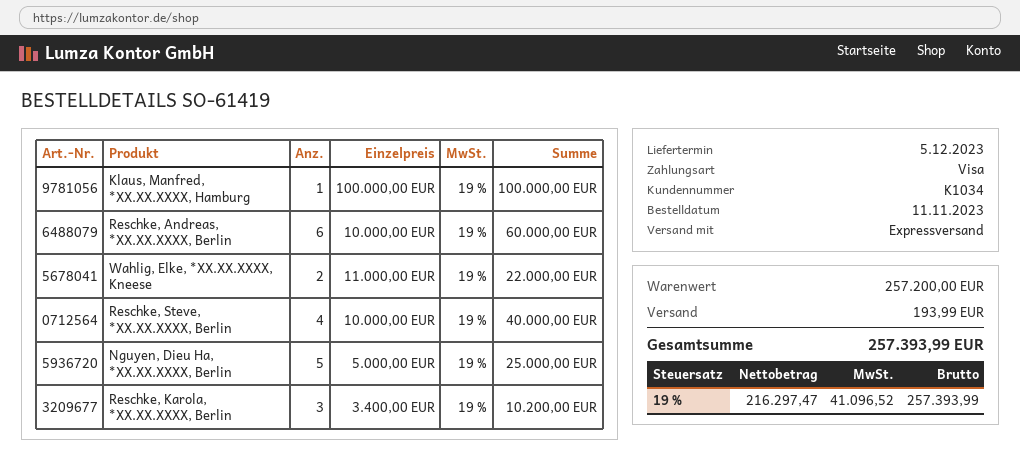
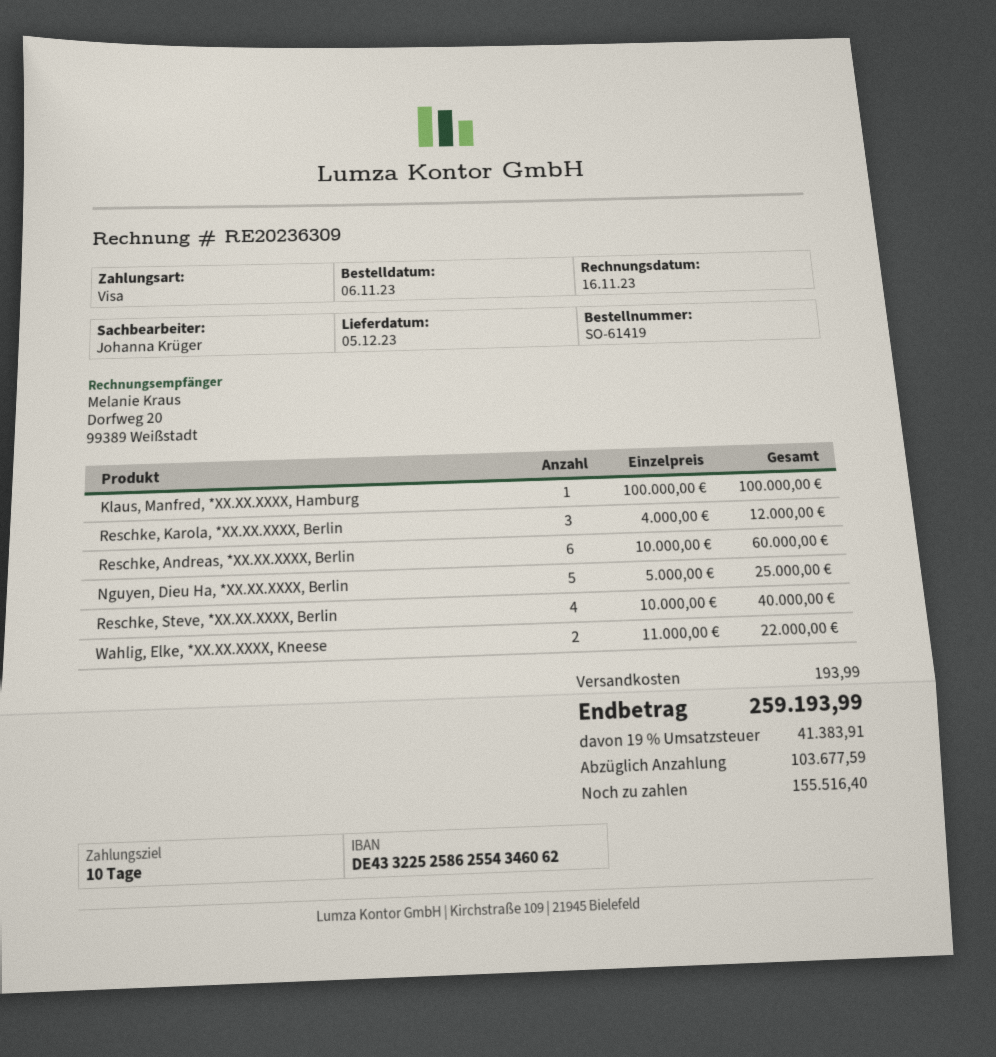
order date: 2023-11-11 -> 2023-11-06
Reschke, Karola, *XX.XX.XXXX, Berlin: 3 x 3400.00 = 10200.00 -> 3 x 4000.00 = 12000.00
tax: 19% = 41096.52 -> 19% = 41383.91
total: 257393.99 -> 259193.99

